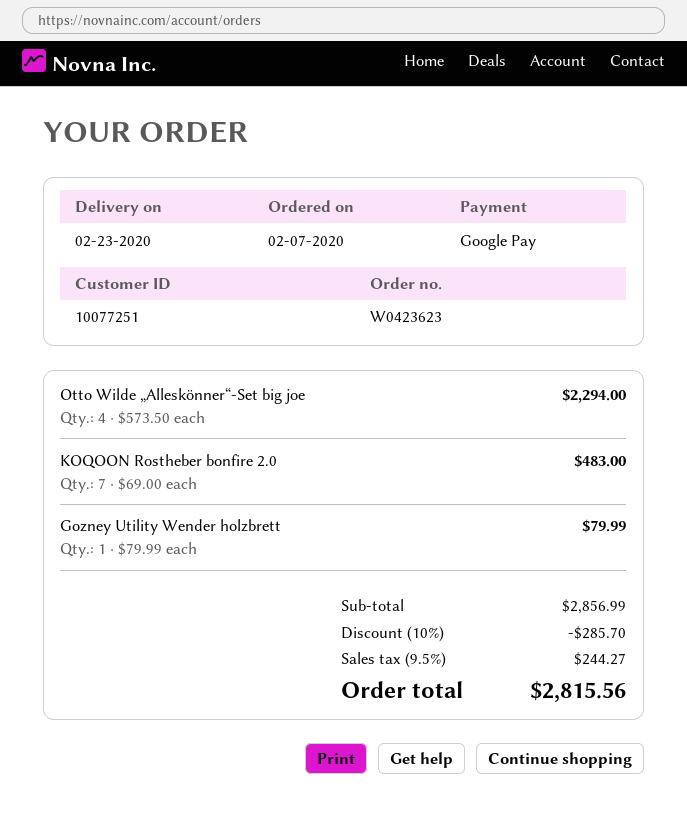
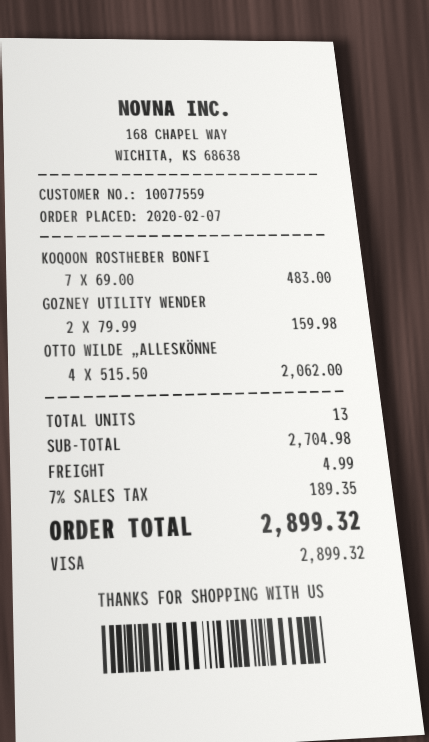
customer number: 10077251 -> 10077559
payment method: Google Pay -> Visa
Otto Wilde „Alleskönner“-Set big joe: 4 x 573.50 = 2294.00 -> 4 x 515.50 = 2062.00
Gozney Utility Wender holzbrett: 1 x 79.99 = 79.99 -> 2 x 79.99 = 159.98
subtotal: 2856.99 -> 2704.98
discount: 10% = 285.70 -> none
shipping: none -> 4.99
tax: 9.5% = 244.27 -> 7% = 189.35
total: 2815.56 -> 2899.32

